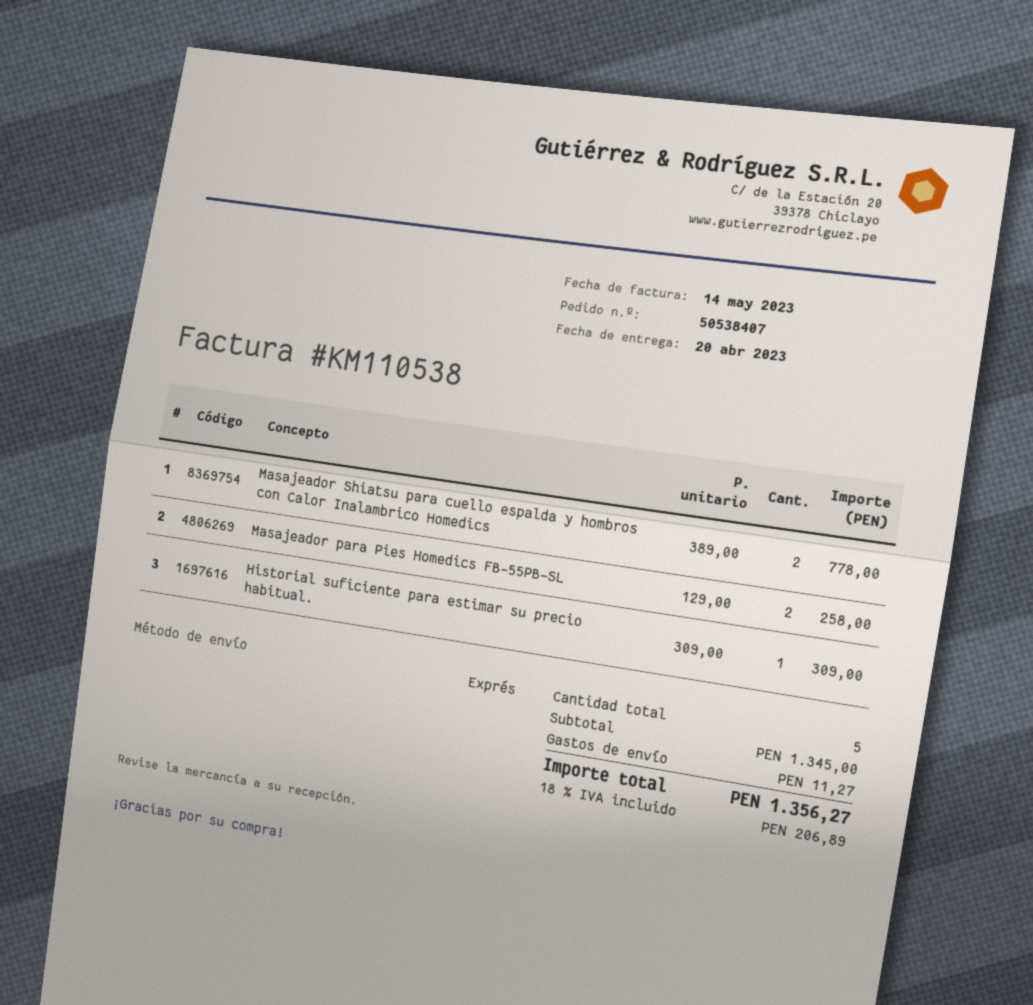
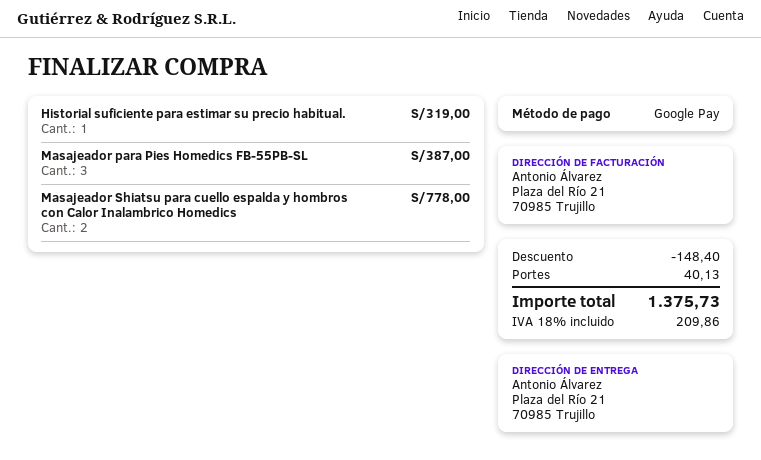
Masajeador para Pies Homedics FB-55PB-SL: 2 for 258.00 -> 3 for 387.00
Historial suficiente para estimar su precio habitual.: 1 for 309.00 -> 1 for 319.00
discount: none -> 148.40
shipping: 11.27 -> 40.13
tax: 18% = 206.89 -> 18% = 209.86
total: 1356.27 -> 1375.73

